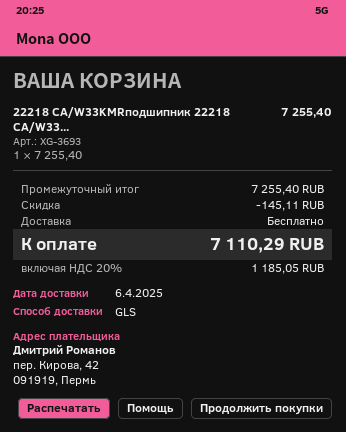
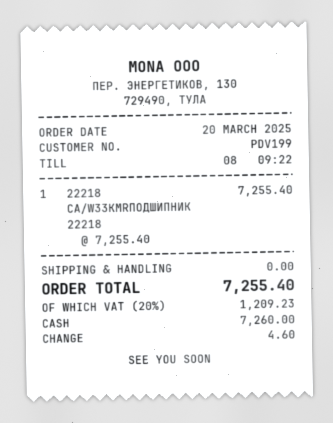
discount: 145.11 -> none
tax: 20% = 1185.05 -> 20% = 1209.23
total: 7110.29 -> 7255.40

